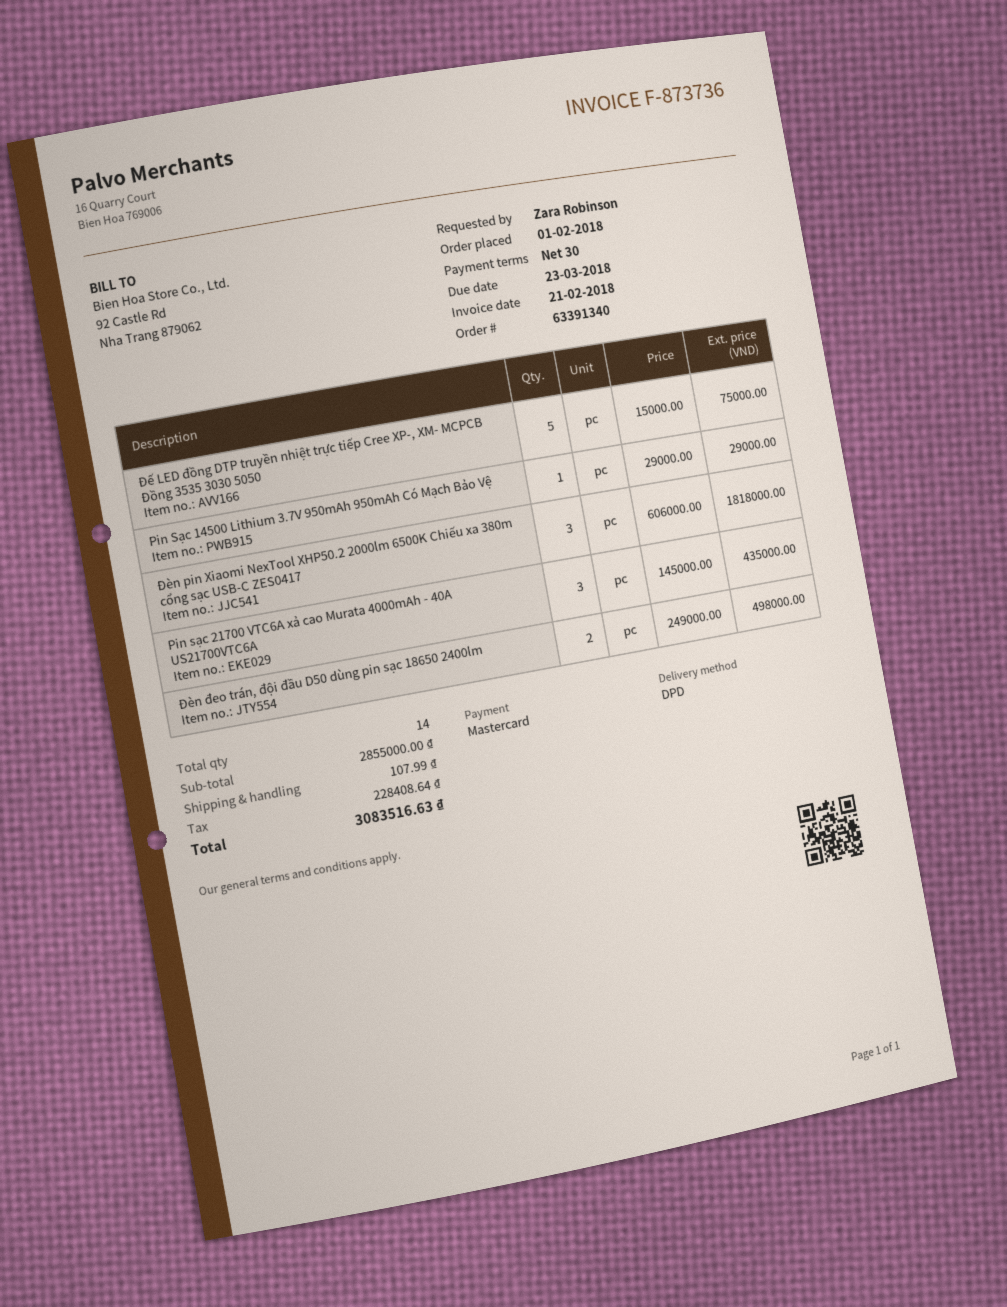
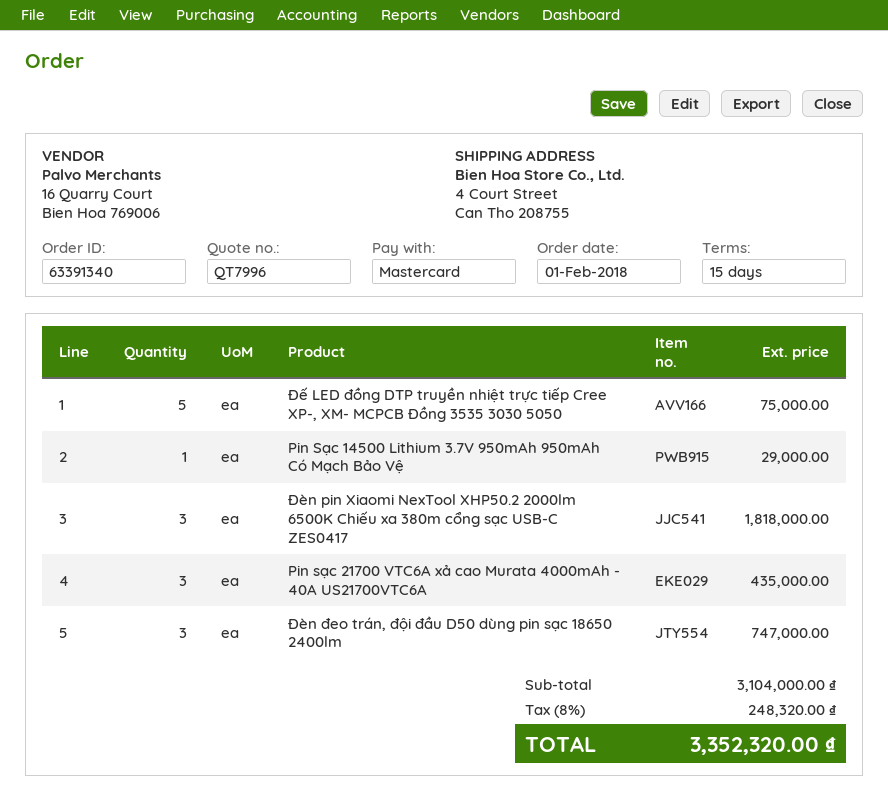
payment terms: 30 days -> 15 days
Đèn đeo trán, đội đầu D50 dùng pin sạc 18650 2400lm: 2 for 498000.00 -> 3 for 747000.00
subtotal: 2855000.00 -> 3104000.00
shipping: 107.99 -> none
tax: 228408.64 -> 248320.00
total: 3083516.63 -> 3352320.00

